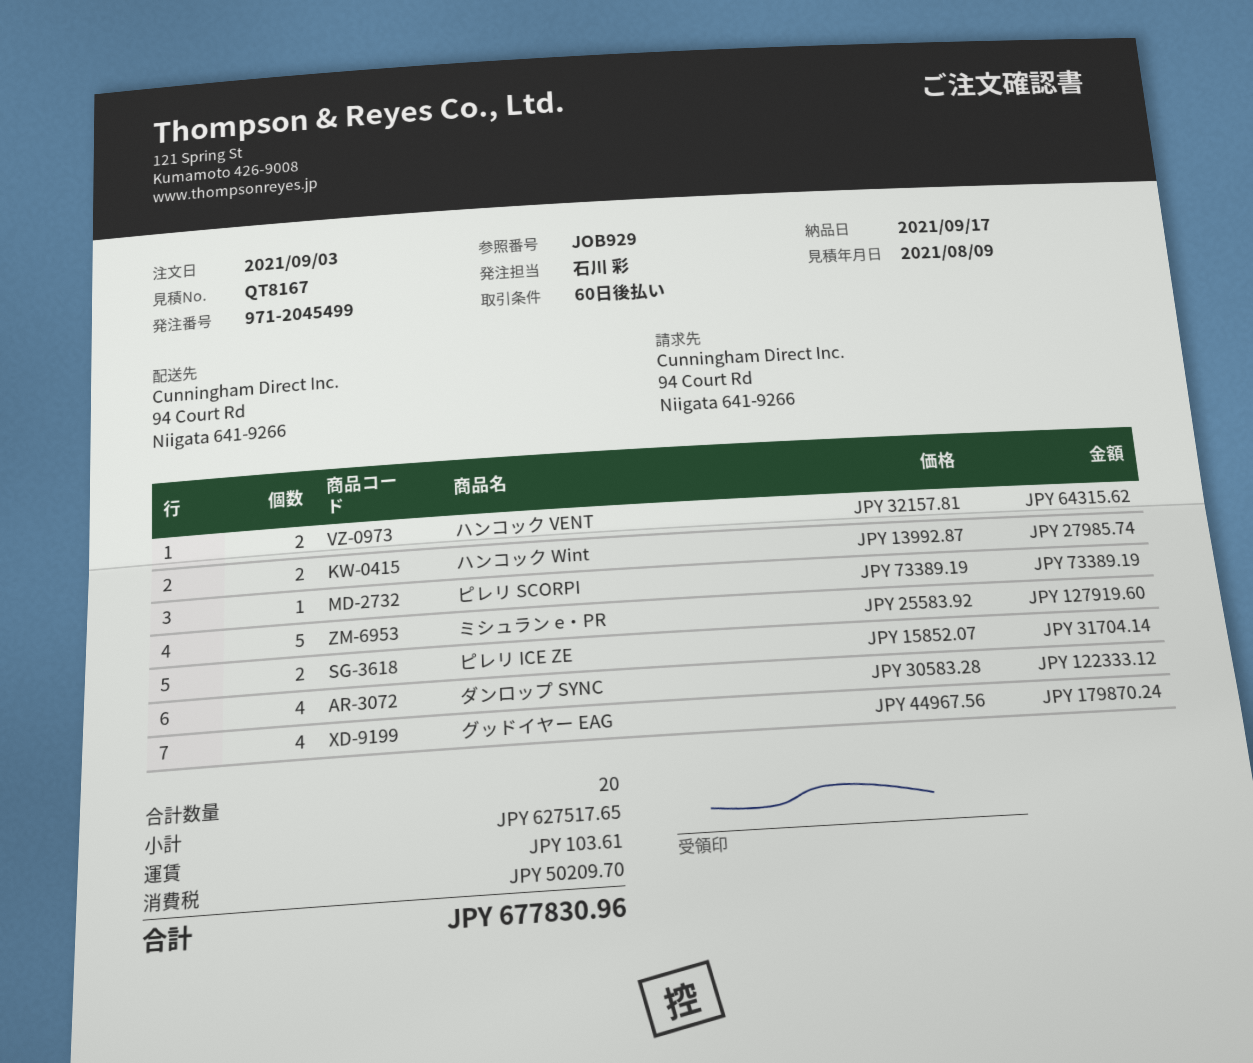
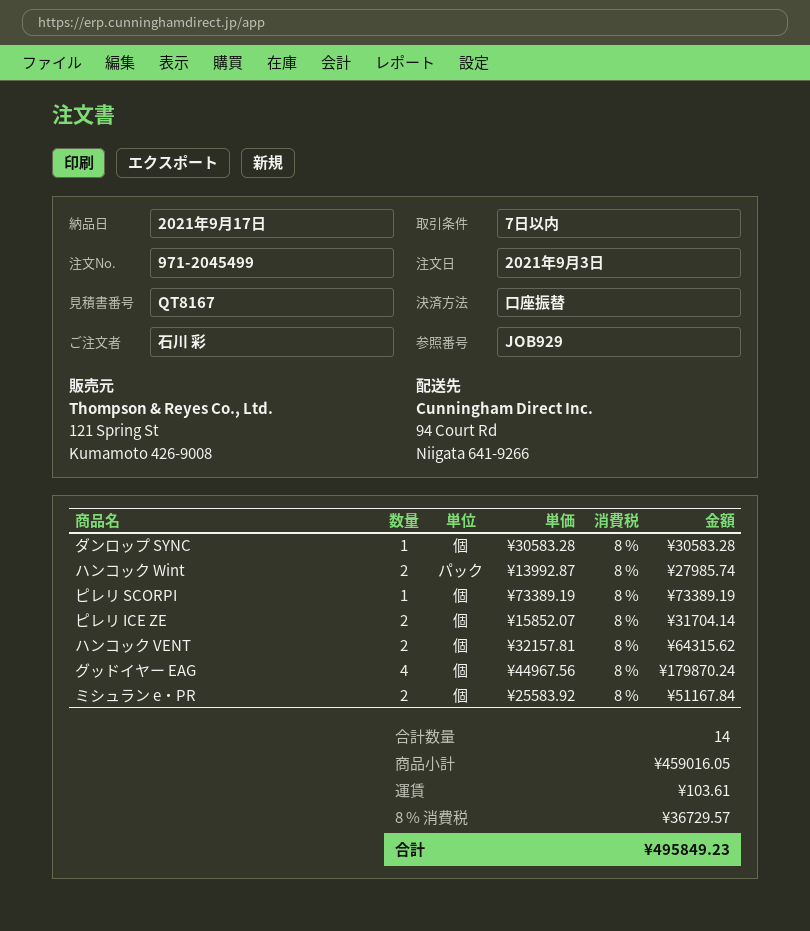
payment terms: 60 days -> 7 days
ミシュラン e・PR: 5 x 25583.92 = 127919.60 -> 2 x 25583.92 = 51167.84
ダンロップ SYNC: 4 x 30583.28 = 122333.12 -> 1 x 30583.28 = 30583.28
total quantity: 20 -> 14
subtotal: 627517.65 -> 459016.05
tax: 50209.70 -> 36729.57
total: 677830.96 -> 495849.23

